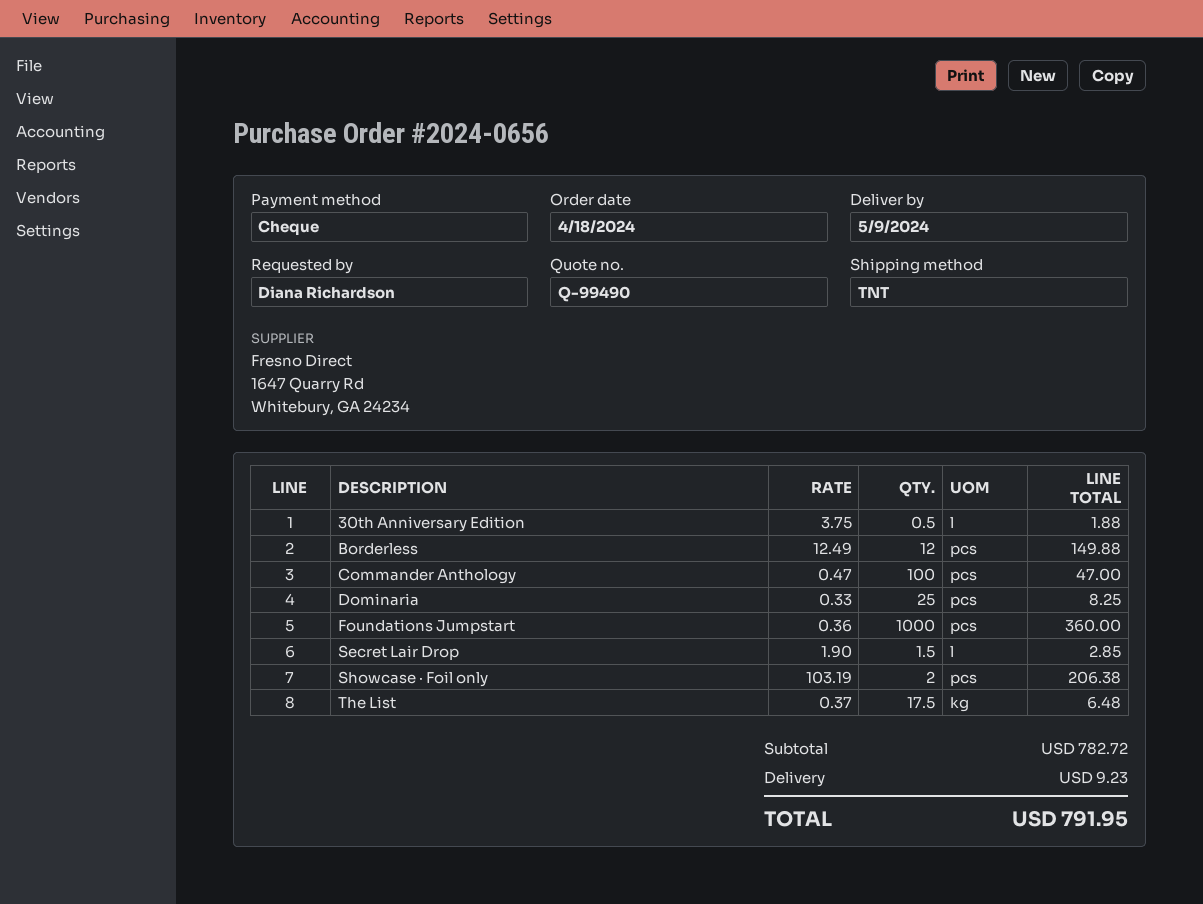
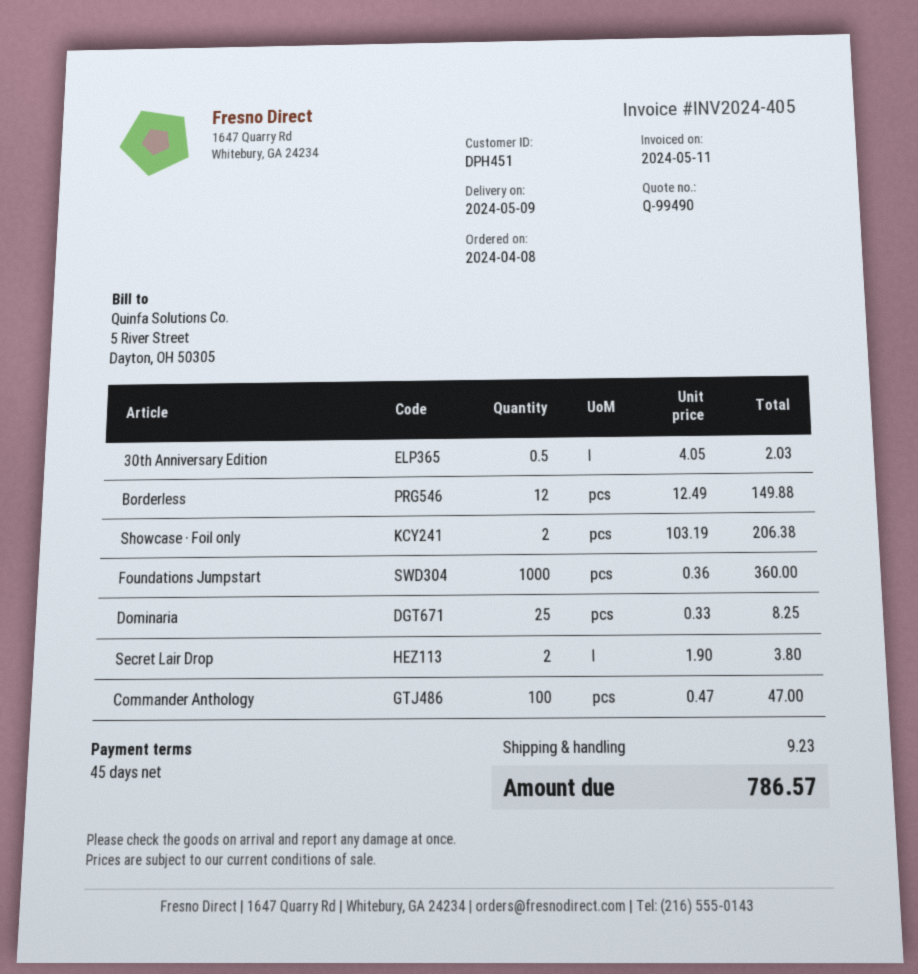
order date: 2024-04-18 -> 2024-04-08
30th Anniversary Edition: 0.5 x 3.75 = 1.88 -> 0.5 x 4.05 = 2.03
Secret Lair Drop: 1.5 x 1.90 = 2.85 -> 2 x 1.90 = 3.80
The List: 17.5 x 0.37 = 6.48 -> none
total: 791.95 -> 786.57

